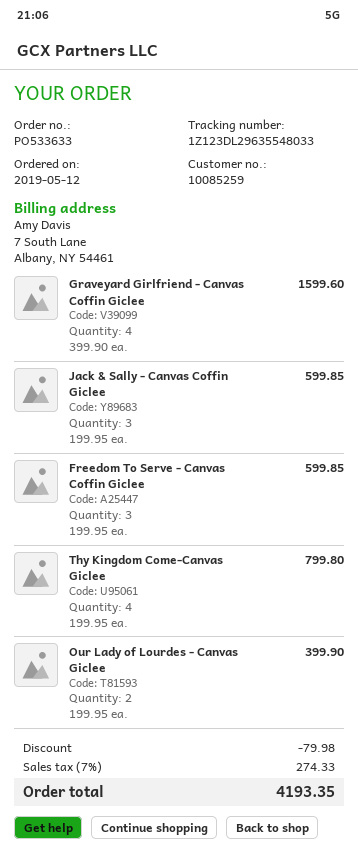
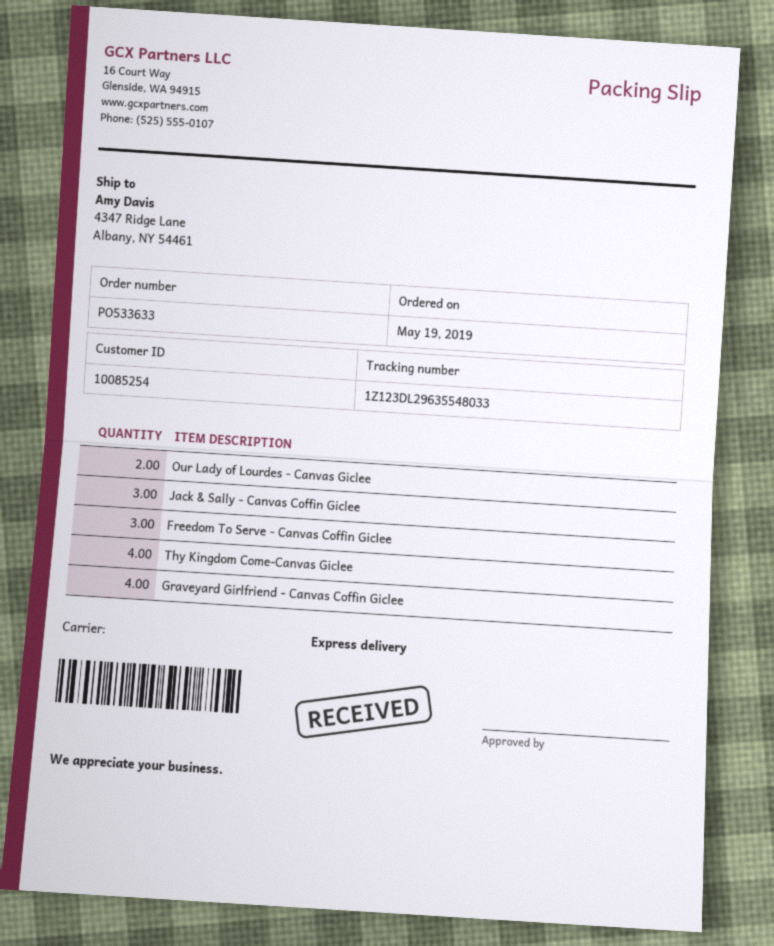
order date: 2019-05-12 -> 2019-05-19
customer number: 10085259 -> 10085254

